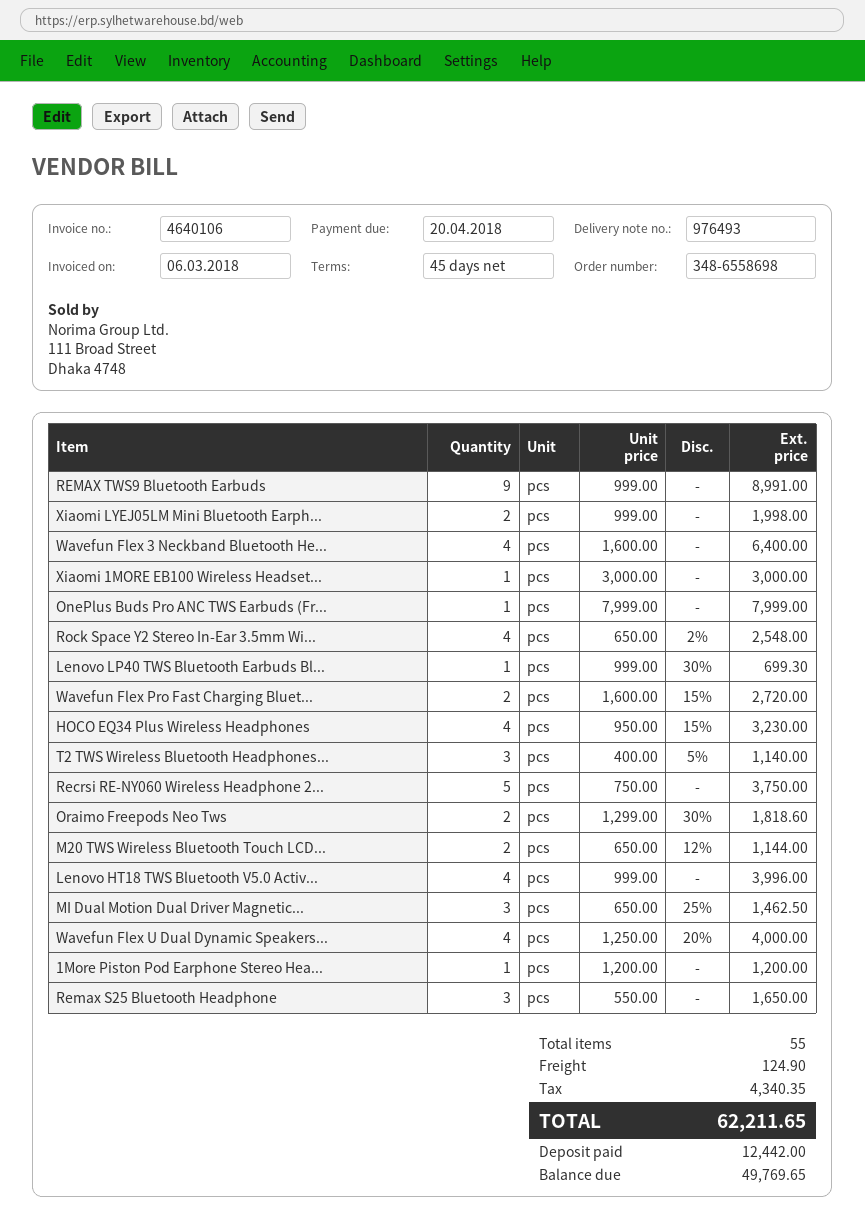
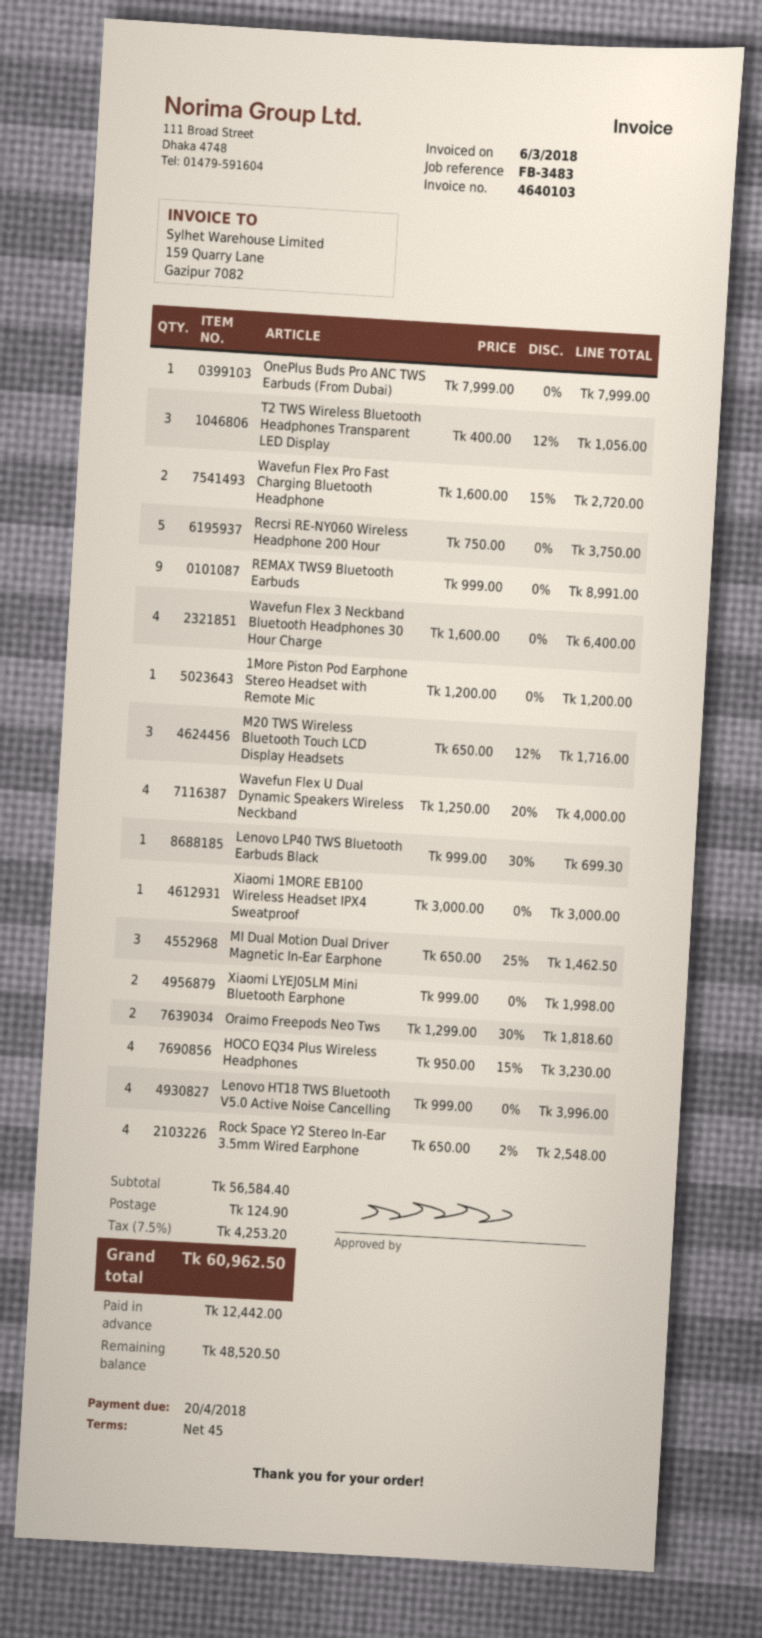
invoice number: 4640106 -> 4640103
T2 TWS Wireless Bluetooth Headphones...: 3 x 400.00 - 5% = 1140.00 -> 3 x 400.00 - 12% = 1056.00
M20 TWS Wireless Bluetooth Touch LCD...: 2 x 650.00 - 12% = 1144.00 -> 3 x 650.00 - 12% = 1716.00
Remax S25 Bluetooth Headphone: 3 x 550.00 = 1650.00 -> none
tax: 4340.35 -> 4253.20
total: 62211.65 -> 60962.50
balance: 49769.65 -> 48520.50

